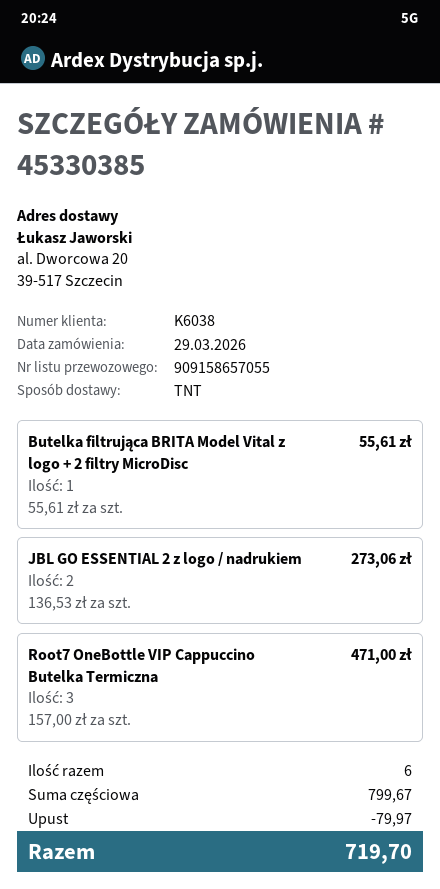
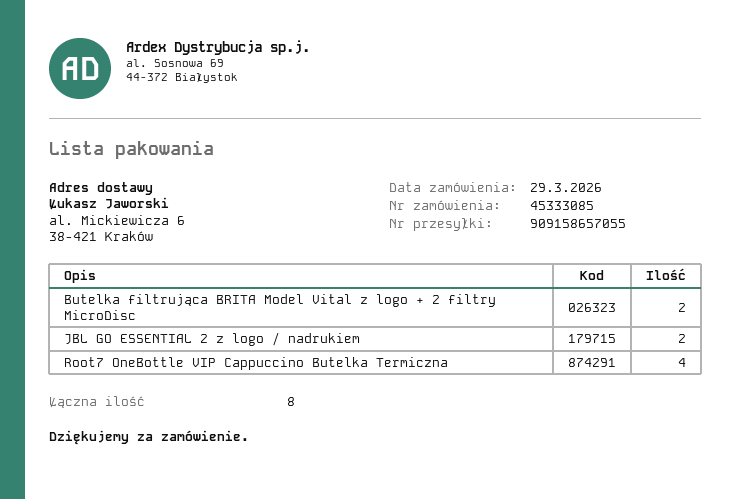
order number: 45330385 -> 45333085
ship to: al. Dworcowa 20, 39-517 Szczecin -> al. Mickiewicza 6, 38-421 Kraków
Butelka filtrująca BRITA Model Vital z logo + 2 filtry MicroDisc: 1 -> 2
Root7 OneBottle VIP Cappuccino Butelka Termiczna: 3 -> 4
total quantity: 6 -> 8

